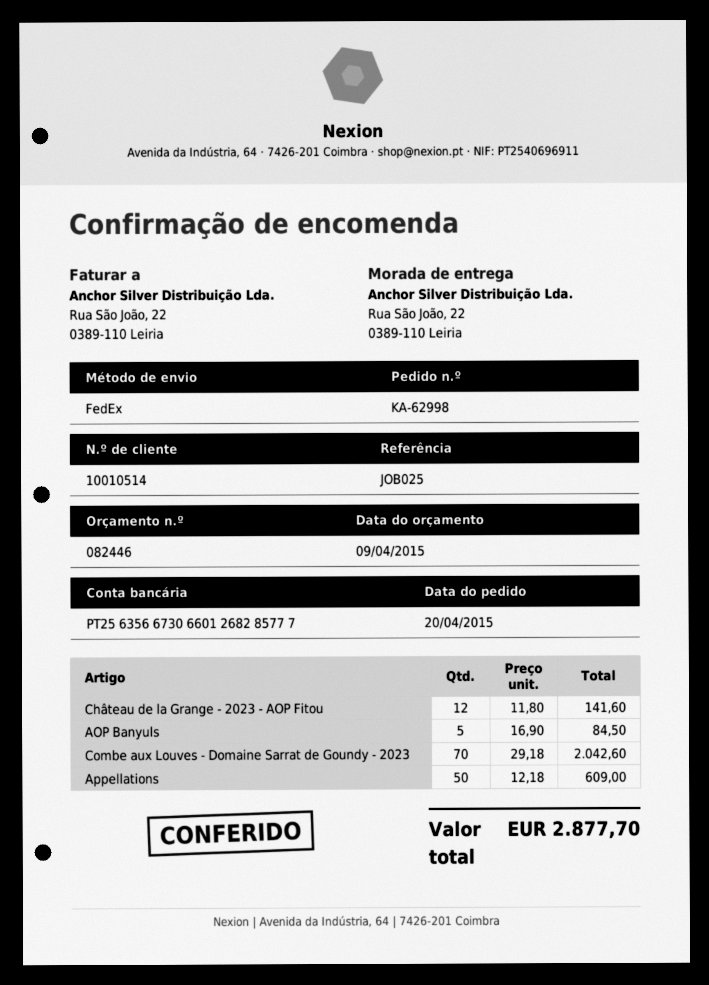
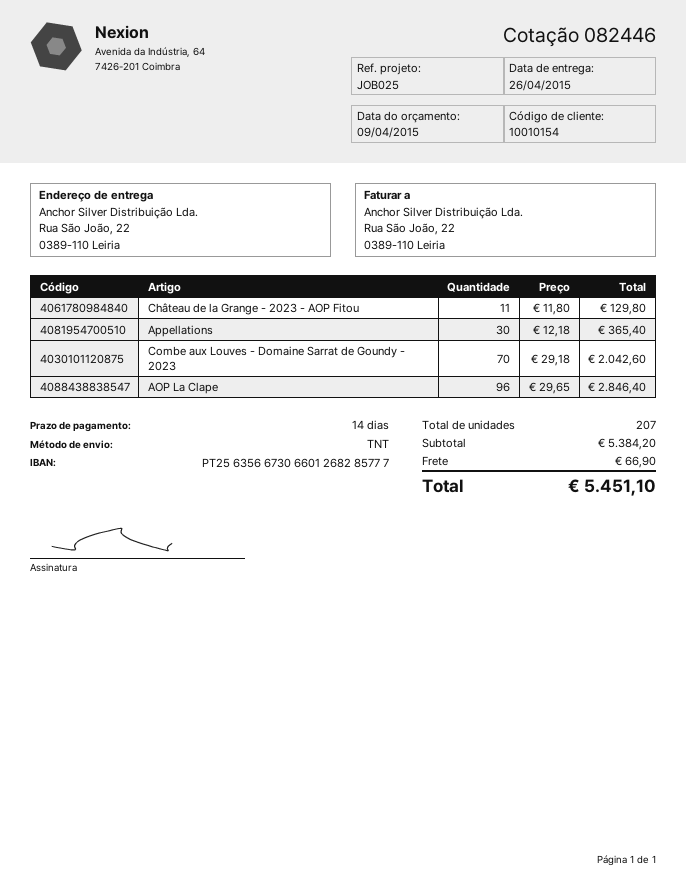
customer number: 10010514 -> 10010154
shipping method: FedEx -> TNT
Château de la Grange - 2023 - AOP Fitou: 12 x 11.80 = 141.60 -> 11 x 11.80 = 129.80
AOP Banyuls: 5 x 16.90 = 84.50 -> none
Appellations: 50 x 12.18 = 609.00 -> 30 x 12.18 = 365.40
AOP La Clape: none -> 96 x 29.65 = 2846.40
shipping: none -> 66.90
total: 2877.70 -> 5451.10

